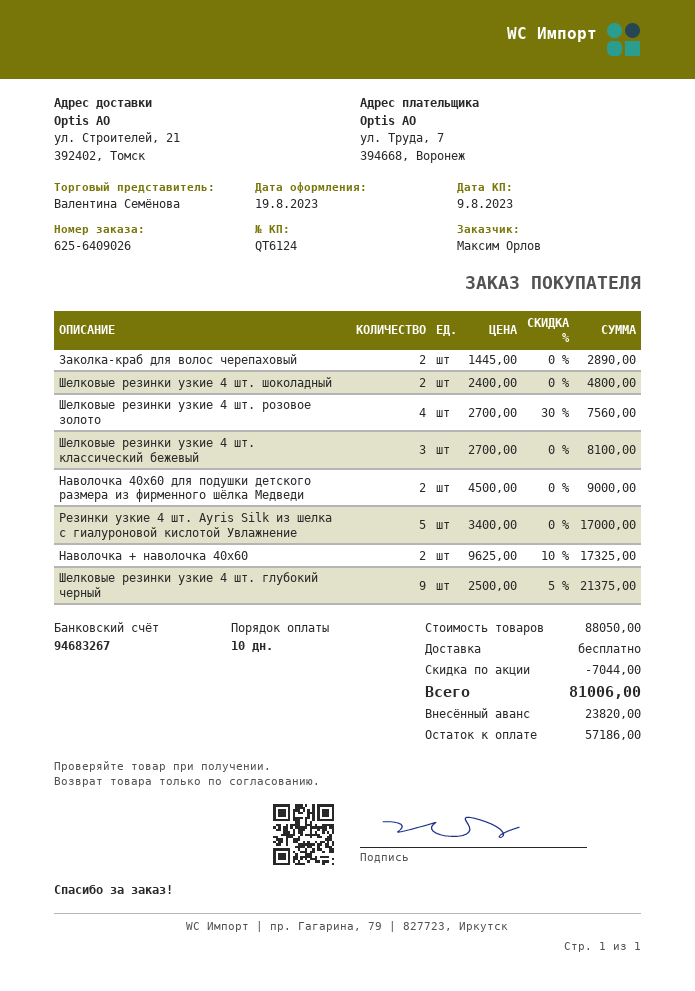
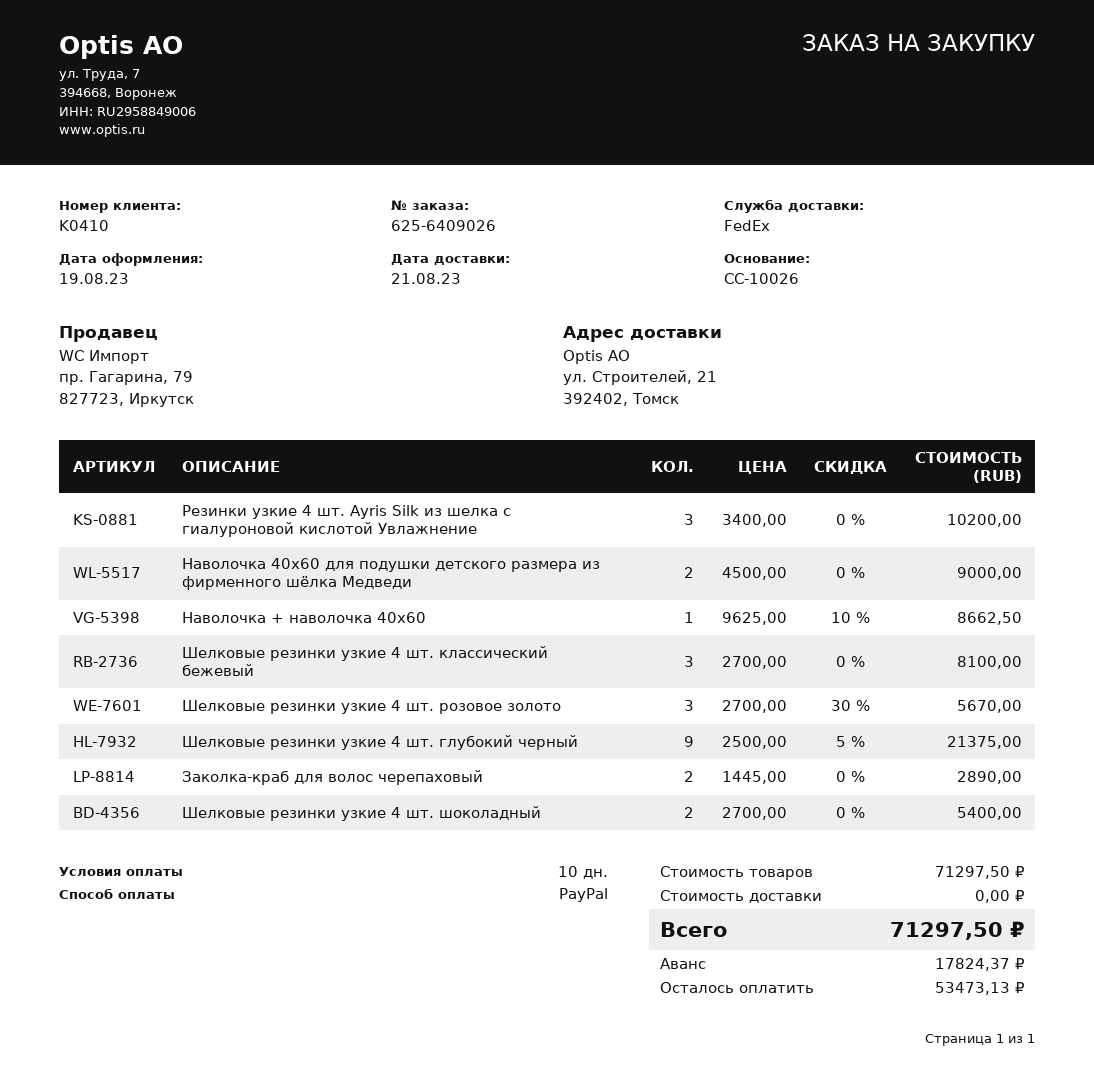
Шелковые резинки узкие 4 шт. шоколадный: 2 x 2400.00 = 4800.00 -> 2 x 2700.00 = 5400.00
Шелковые резинки узкие 4 шт. розовое золото: 4 x 2700.00 - 30% = 7560.00 -> 3 x 2700.00 - 30% = 5670.00
Резинки узкие 4 шт. Ayris Silk из шелка с гиалуроновой кислотой Увлажнение: 5 x 3400.00 = 17000.00 -> 3 x 3400.00 = 10200.00
Наволочка + наволочка 40х60: 2 x 9625.00 - 10% = 17325.00 -> 1 x 9625.00 - 10% = 8662.50
subtotal: 88050.00 -> 71297.50
discount: 7044.00 -> none
total: 81006.00 -> 71297.50
deposit: 23820.00 -> 17824.37
balance: 57186.00 -> 53473.13

